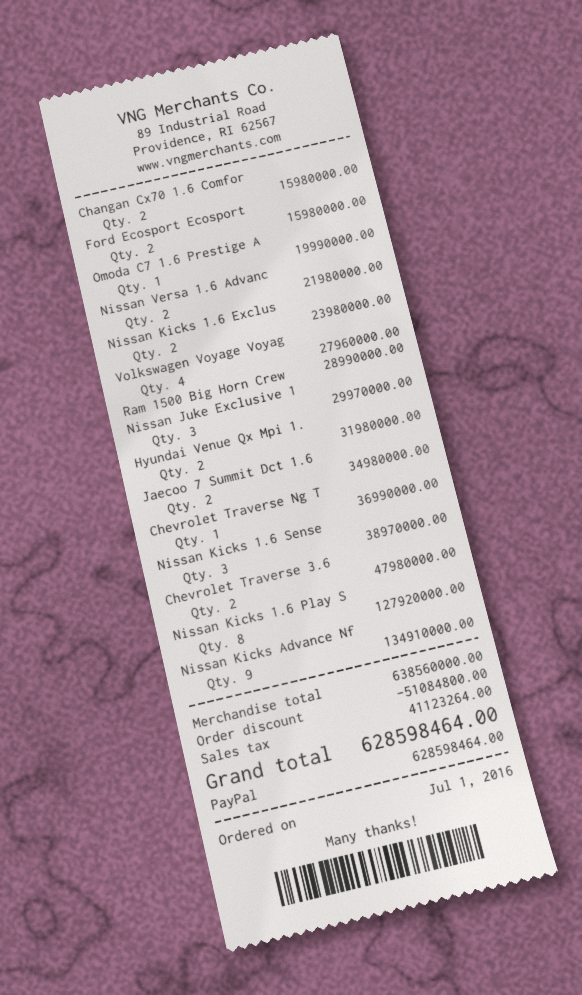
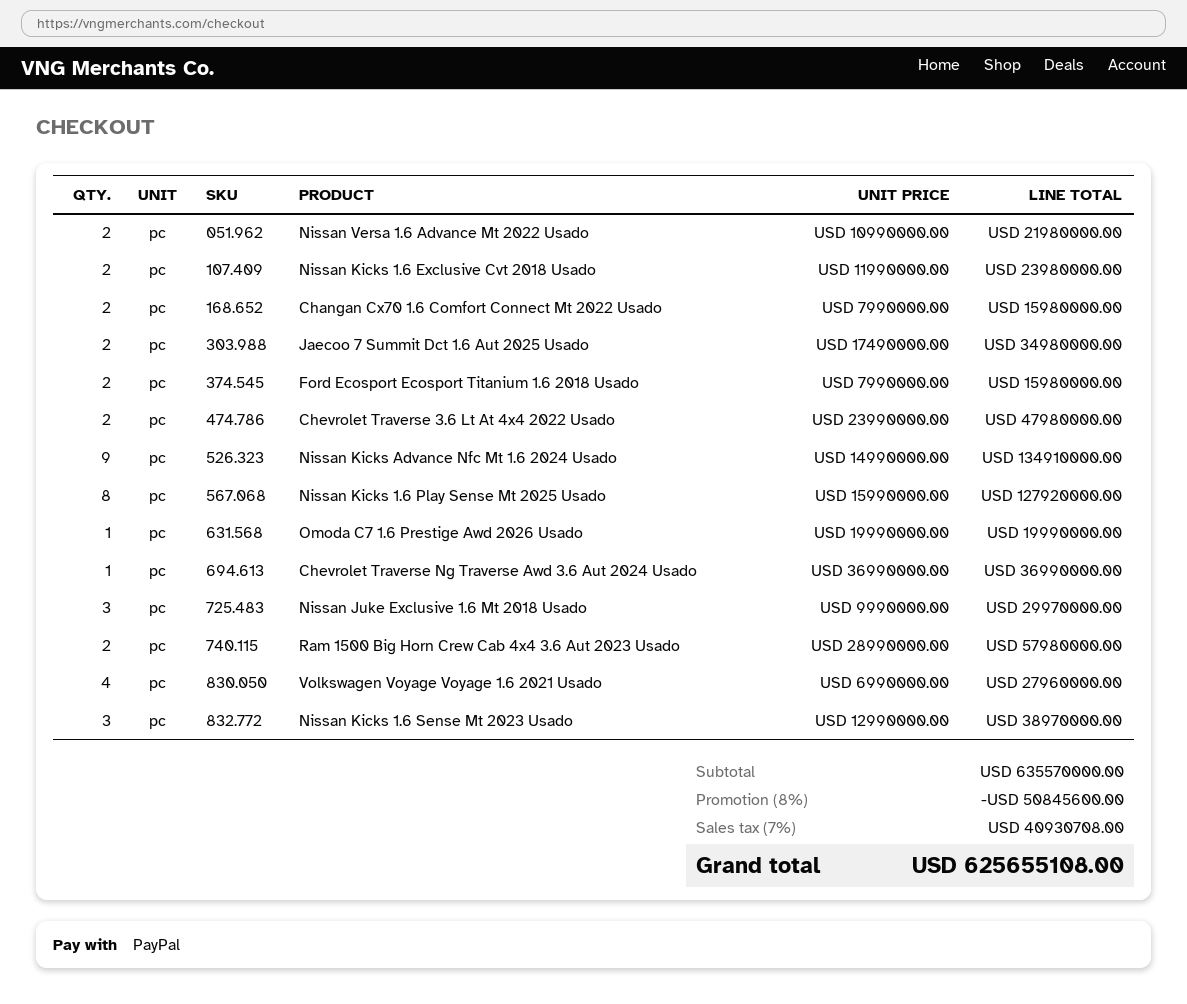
Ram 1500 Big Horn Crew: 1 for 28990000.00 -> 2 for 57980000.00
Hyundai Venue Qx Mpi 1.: 2 for 31980000.00 -> none
subtotal: 638560000.00 -> 635570000.00
discount: 51084800.00 -> 50845600.00
tax: 41123264.00 -> 40930708.00
total: 628598464.00 -> 625655108.00

